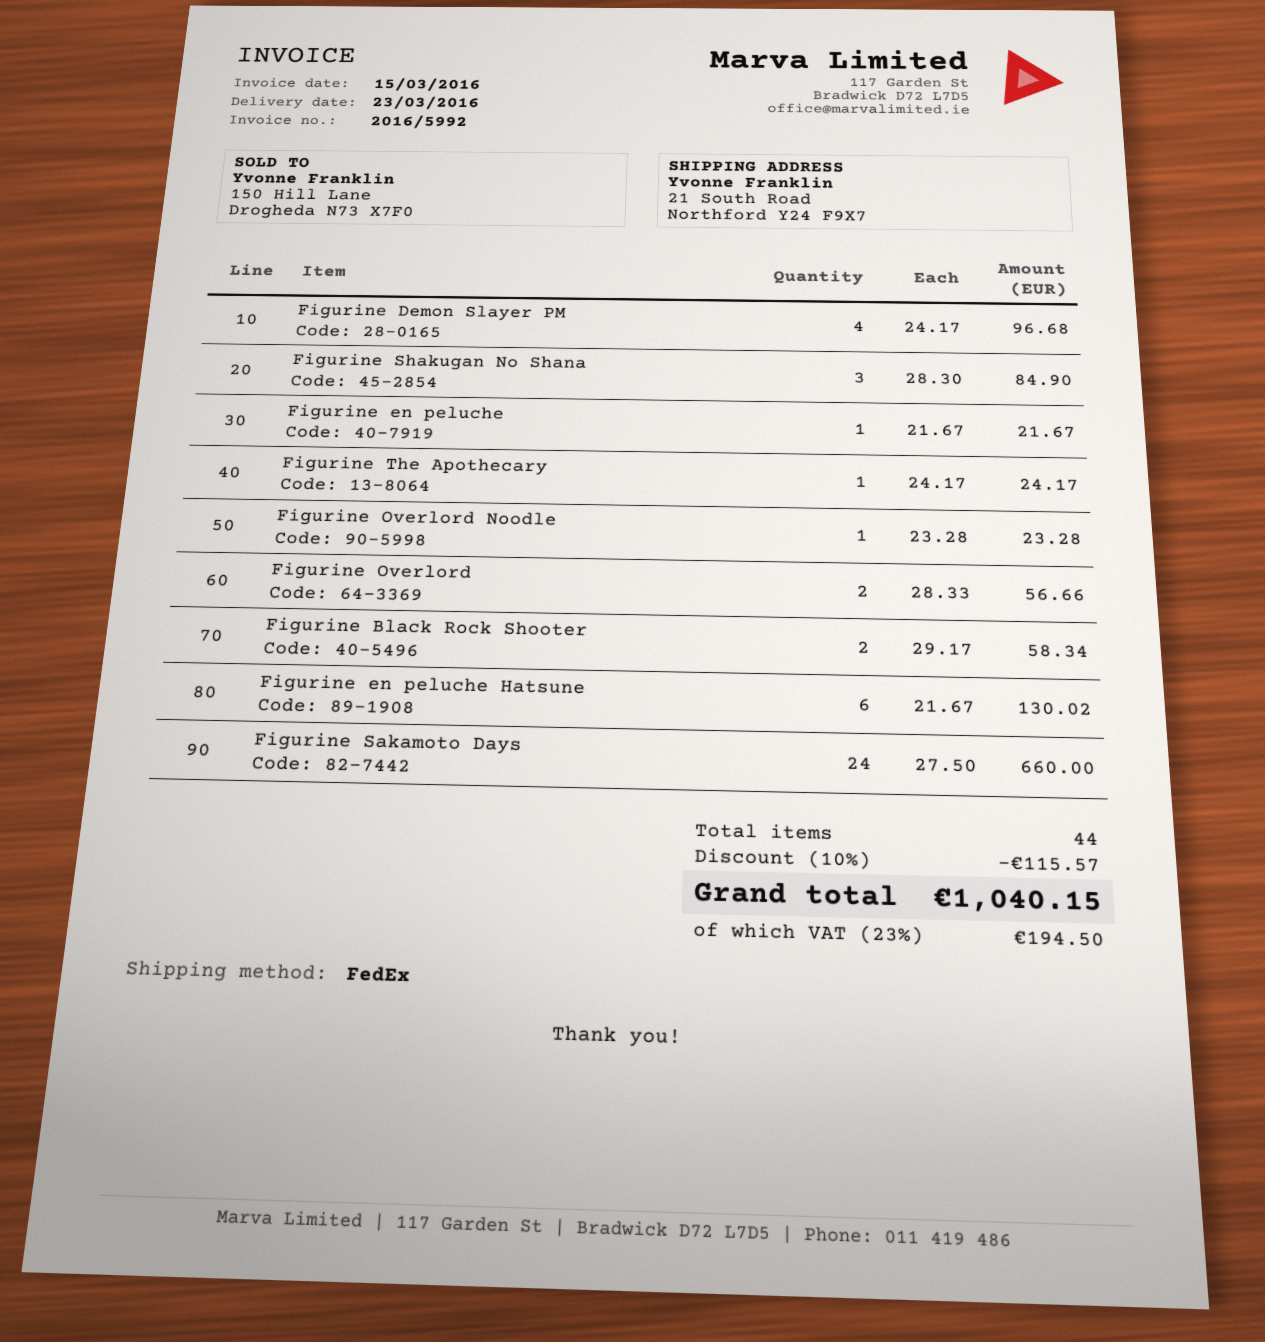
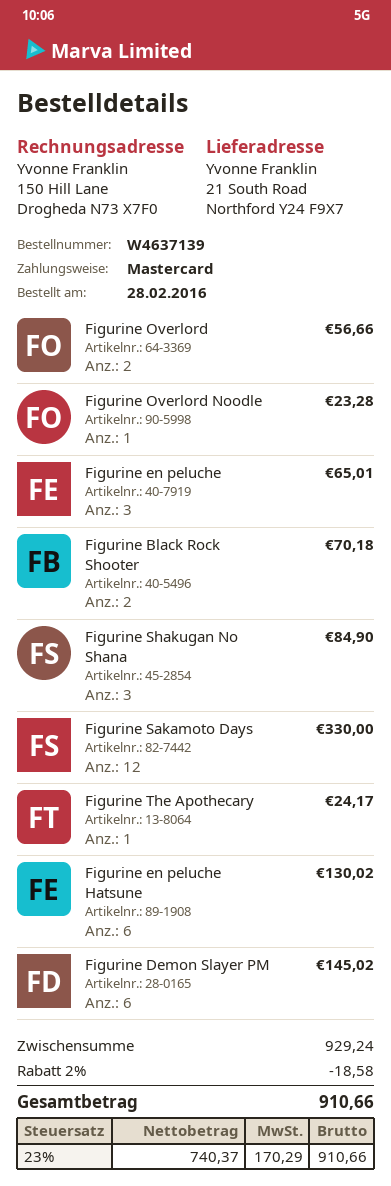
Figurine Demon Slayer PM: 4 for 96.68 -> 6 for 145.02
Figurine en peluche: 1 for 21.67 -> 3 for 65.01
Figurine Black Rock Shooter: 2 for 58.34 -> 2 for 70.18
Figurine Sakamoto Days: 24 for 660.00 -> 12 for 330.00
discount: 10% = 115.57 -> 2% = 18.58
tax: 23% = 194.50 -> 23% = 170.29
total: 1040.15 -> 910.66

